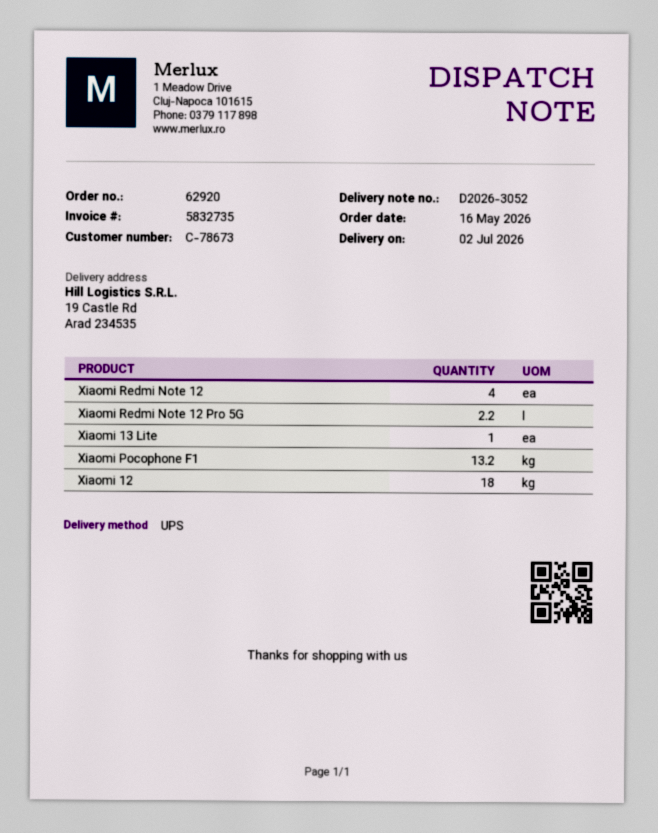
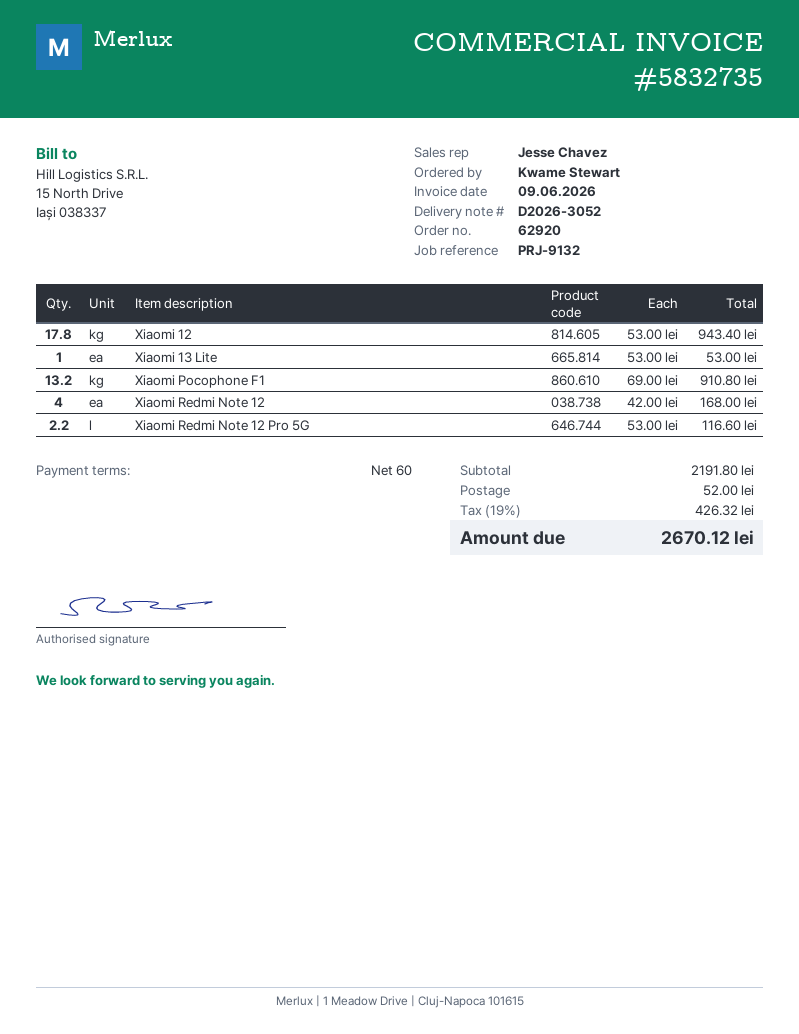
Xiaomi 12: 18 -> 17.8

